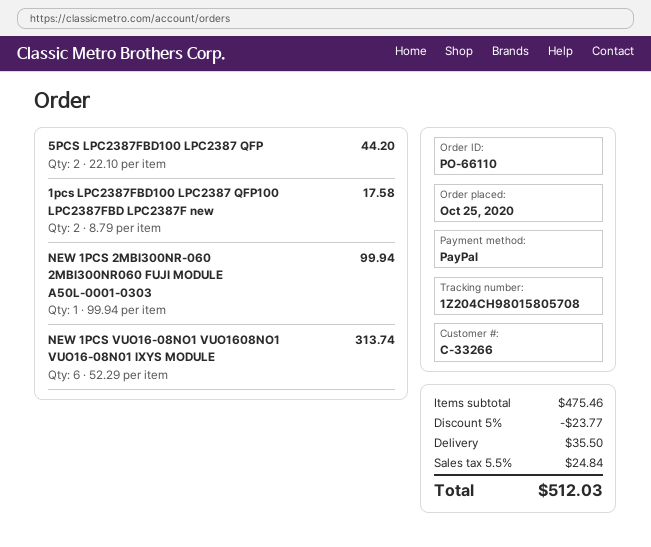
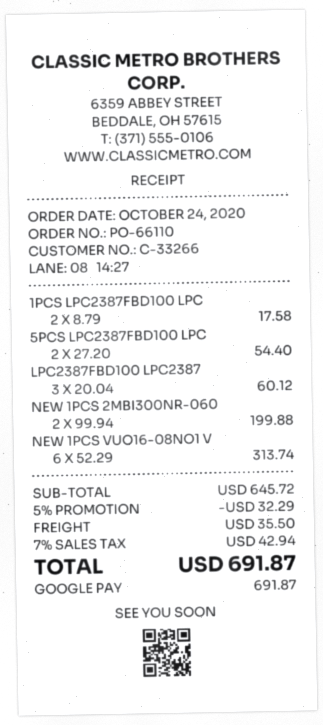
order date: 2020-10-25 -> 2020-10-24
payment method: PayPal -> Google Pay
5PCS LPC2387FBD100 LPC2387 QFP: 2 x 22.10 = 44.20 -> 2 x 27.20 = 54.40
NEW 1PCS 2MBI300NR-060 2MBI300NR060 FUJI MODULE A50L-0001-0303: 1 x 99.94 = 99.94 -> 2 x 99.94 = 199.88
LPC2387FBD100 LPC2387: none -> 3 x 20.04 = 60.12
subtotal: 475.46 -> 645.72
discount: 5% = 23.77 -> 5% = 32.29
tax: 5.5% = 24.84 -> 7% = 42.94
total: 512.03 -> 691.87

